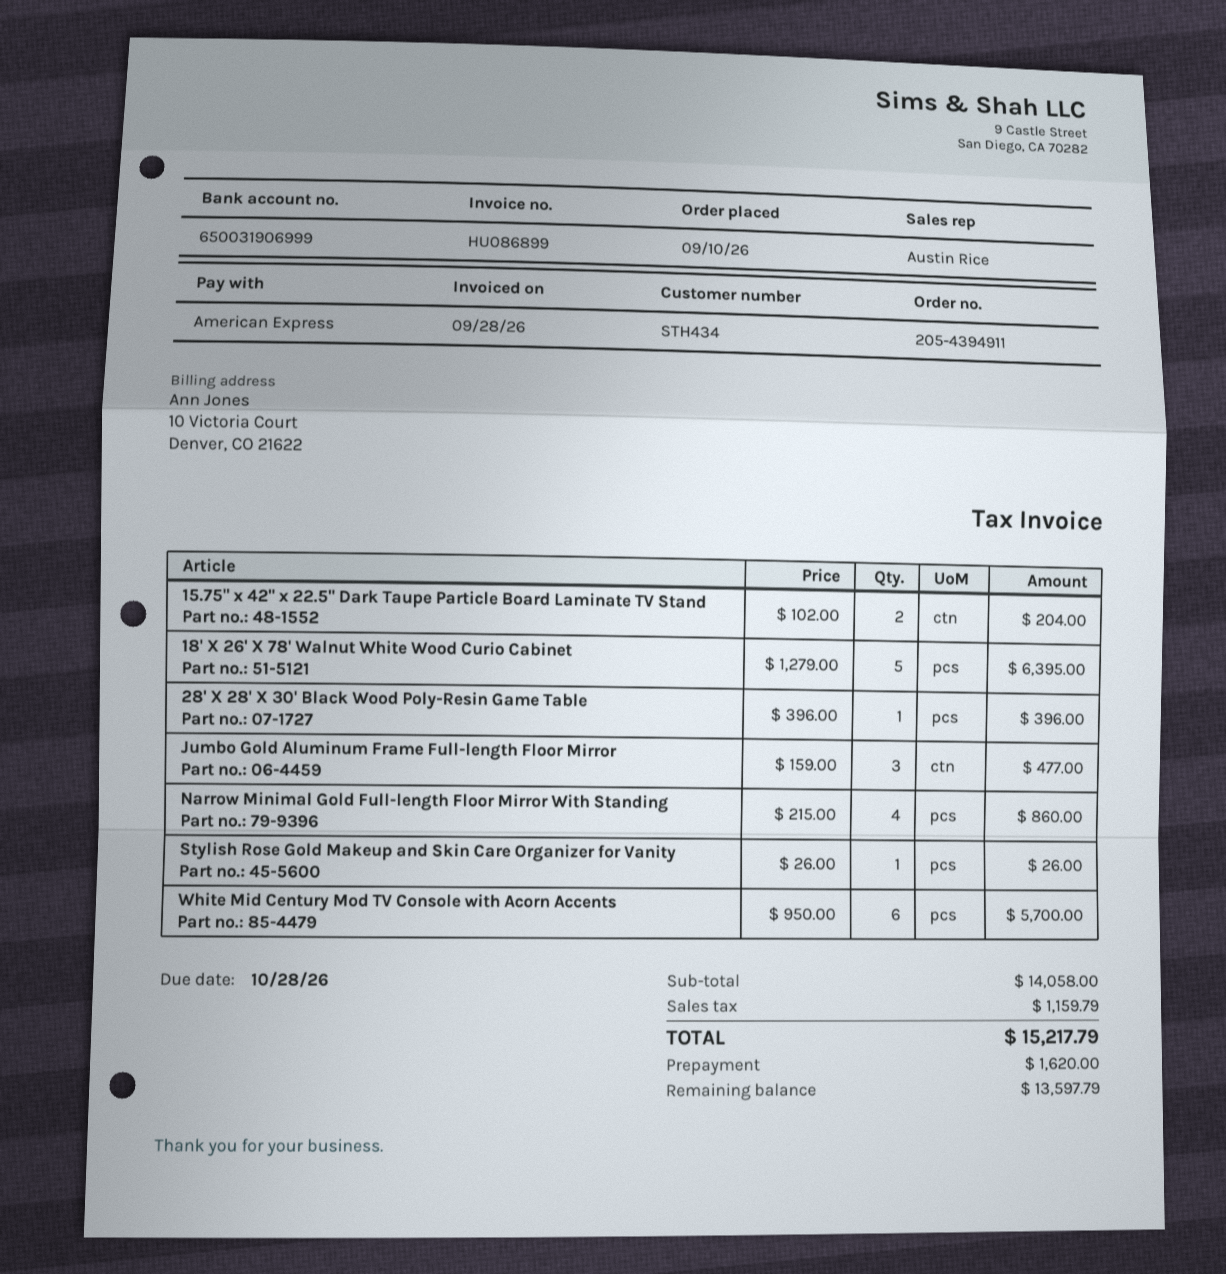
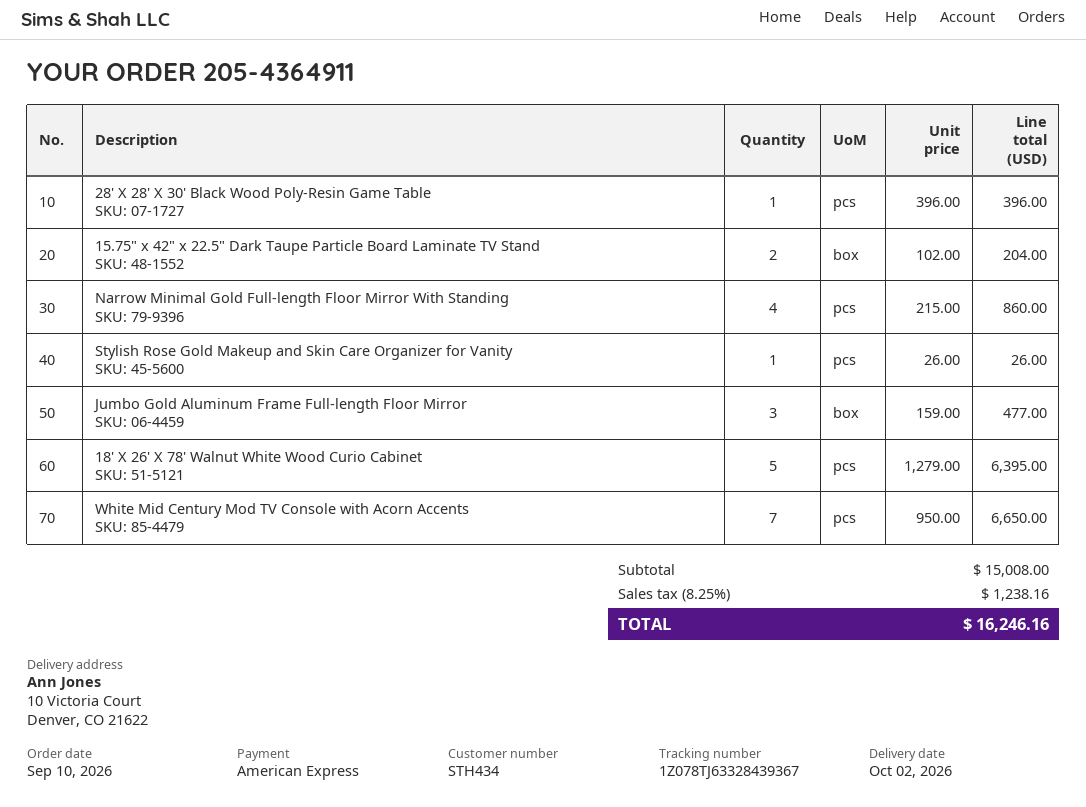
order number: 205-4394911 -> 205-4364911
White Mid Century Mod TV Console with Acorn Accents: 6 x 950.00 = 5700.00 -> 7 x 950.00 = 6650.00
subtotal: 14058.00 -> 15008.00
tax: 1159.79 -> 1238.16
total: 15217.79 -> 16246.16

